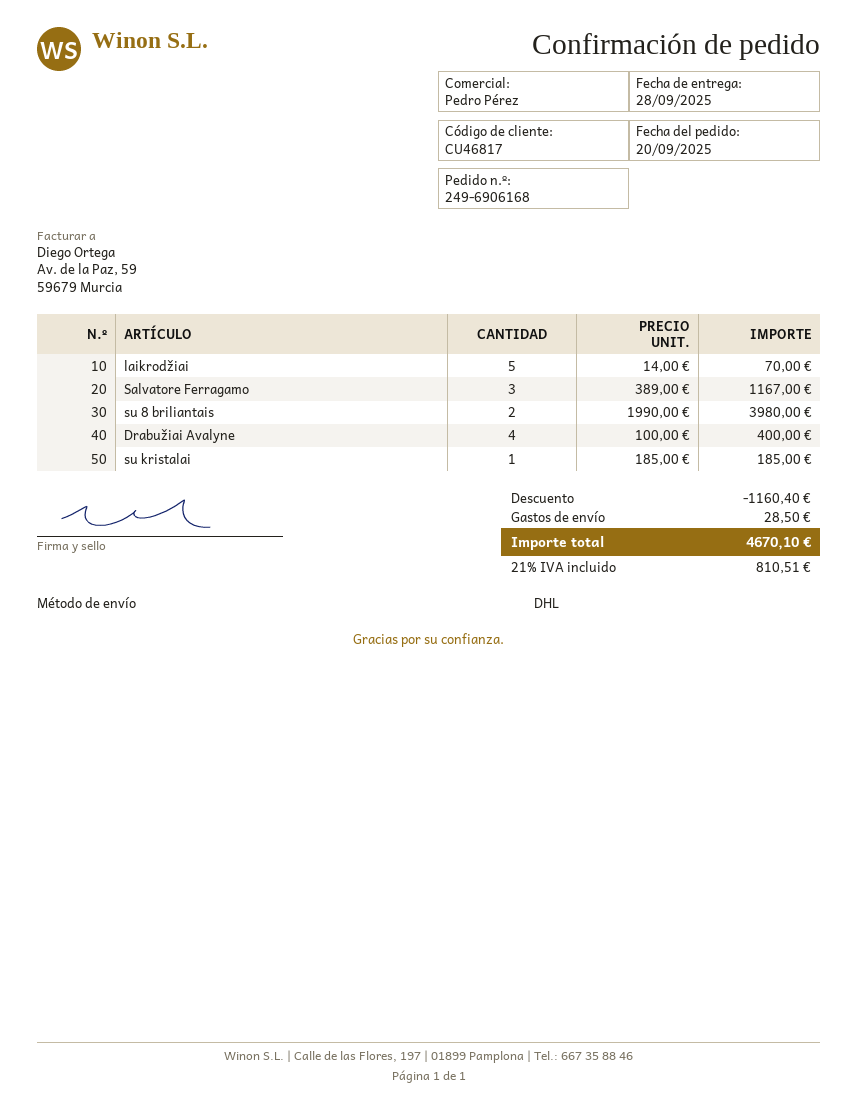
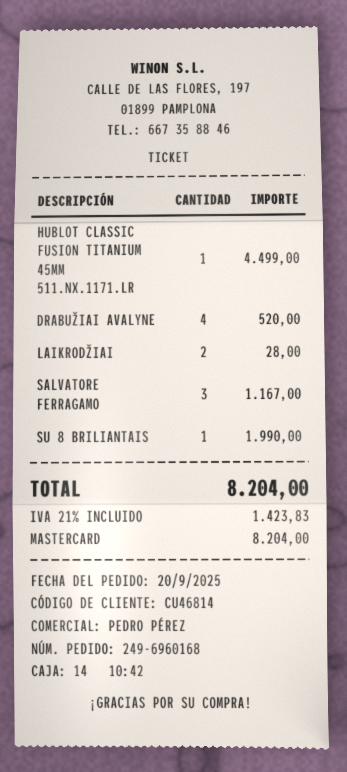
order number: 249-6906168 -> 249-6960168
customer number: CU46817 -> CU46814
laikrodžiai: 5 for 70.00 -> 2 for 28.00
su 8 briliantais: 2 for 3980.00 -> 1 for 1990.00
Drabužiai Avalyne: 4 for 400.00 -> 4 for 520.00
su kristalai: 1 for 185.00 -> none
HUBLOT CLASSIC FUSION TITANIUM 45MM 511.NX.1171.LR: none -> 1 for 4499.00
discount: 1160.40 -> none
shipping: 28.50 -> none
tax: 21% = 810.51 -> 21% = 1423.83
total: 4670.10 -> 8204.00

